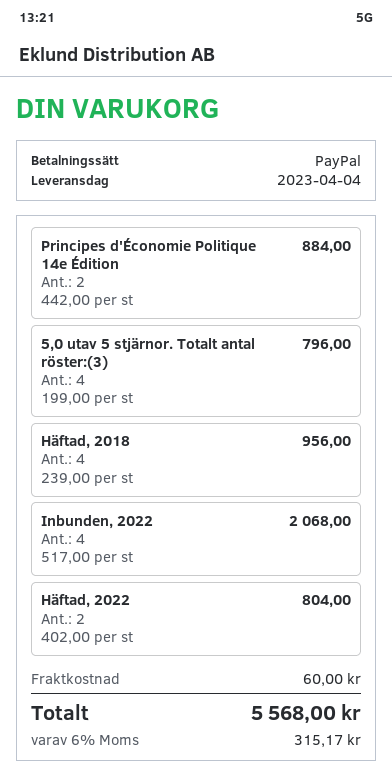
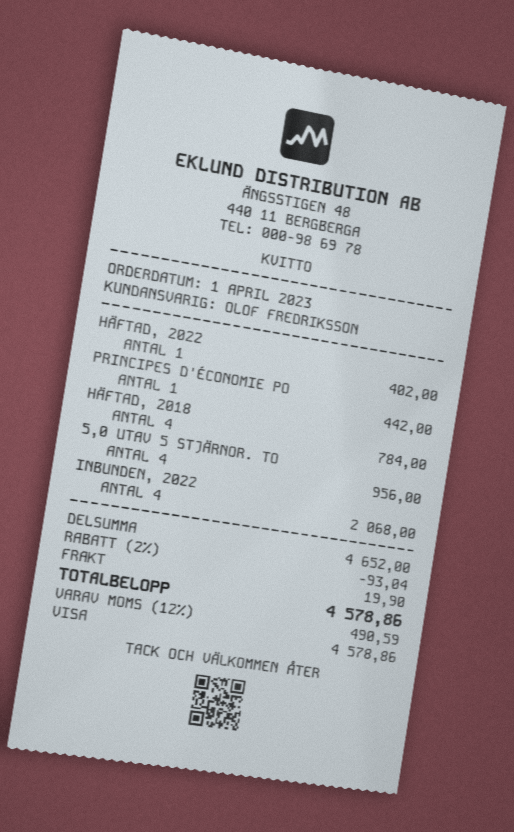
payment method: PayPal -> Visa
Principes d'Économie Politique 14e Édition: 2 for 884.00 -> 1 for 442.00
5,0 utav 5 stjärnor. Totalt antal röster:(3): 4 for 796.00 -> 4 for 956.00
Häftad, 2018: 4 for 956.00 -> 4 for 784.00
Häftad, 2022: 2 for 804.00 -> 1 for 402.00
discount: none -> 2% = 93.04
shipping: 60.00 -> 19.90
tax: 6% = 315.17 -> 12% = 490.59
total: 5568.00 -> 4578.86

